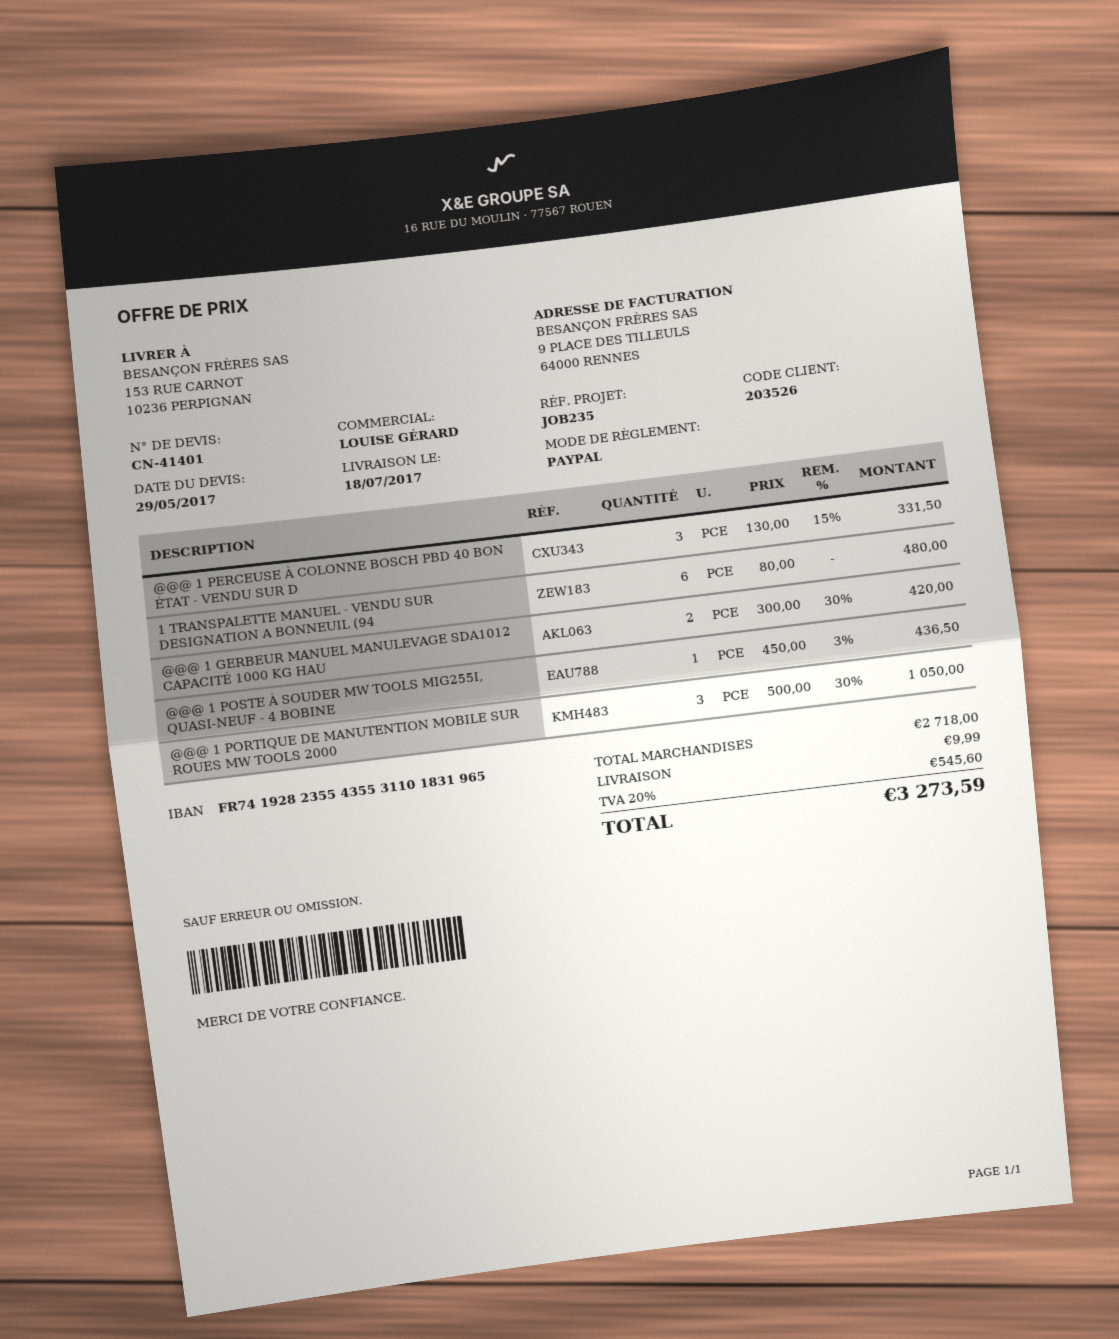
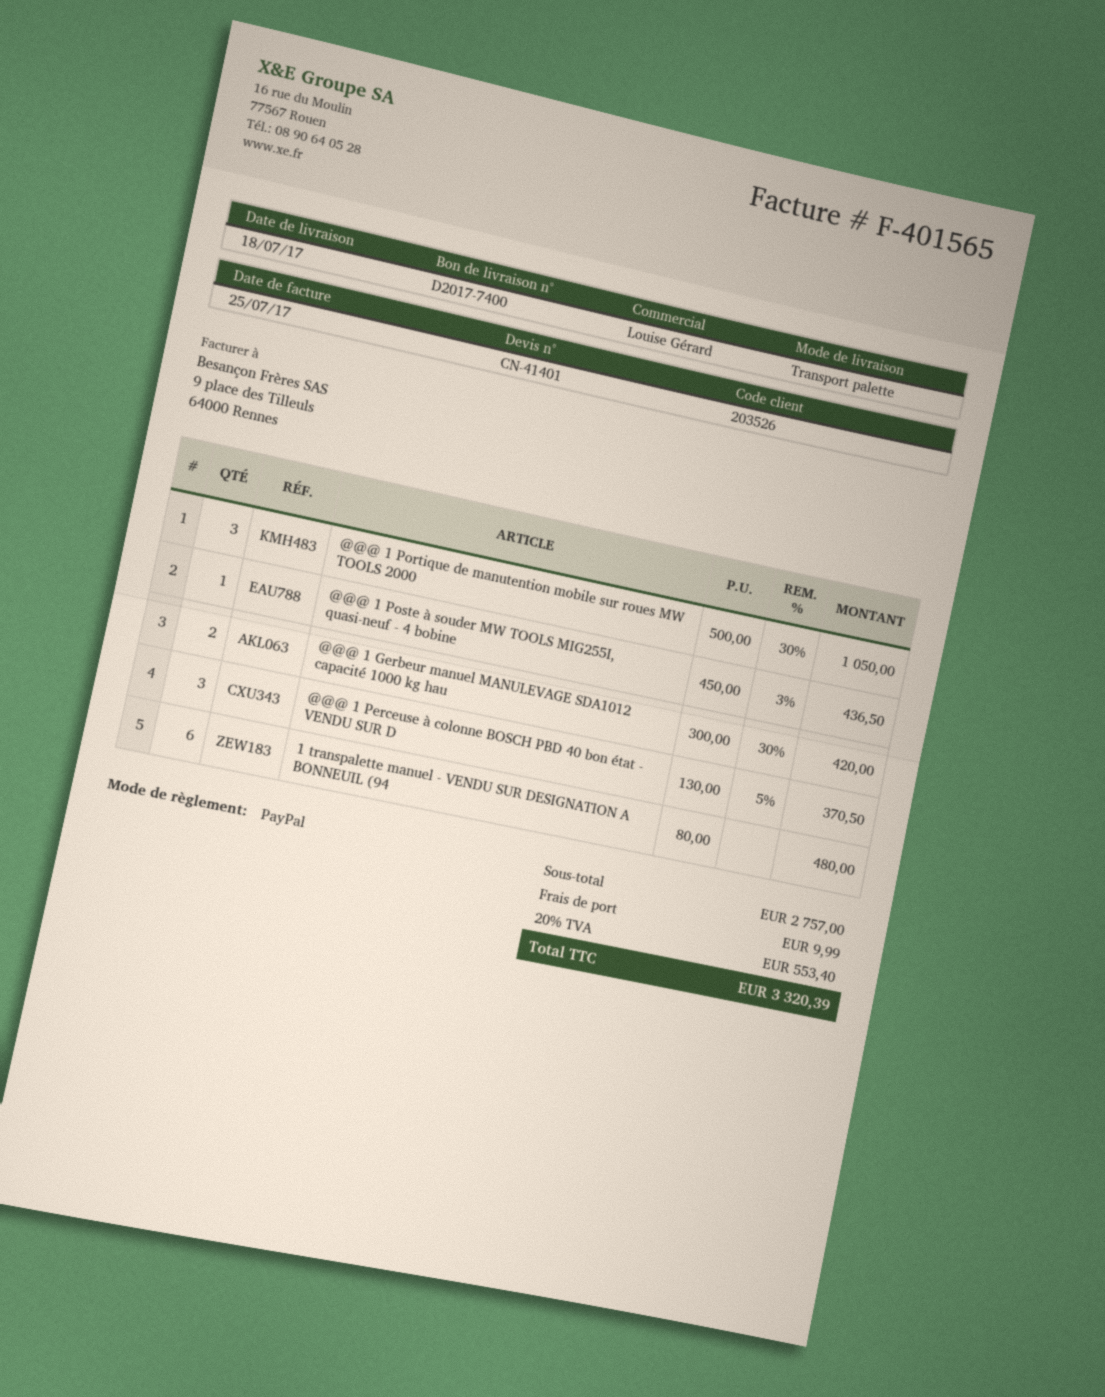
@@@ 1 PERCEUSE À COLONNE BOSCH PBD 40 BON ÉTAT - VENDU SUR D: 3 x 130.00 - 15% = 331.50 -> 3 x 130.00 - 5% = 370.50
subtotal: 2718.00 -> 2757.00
tax: 20% = 545.60 -> 20% = 553.40
total: 3273.59 -> 3320.39

